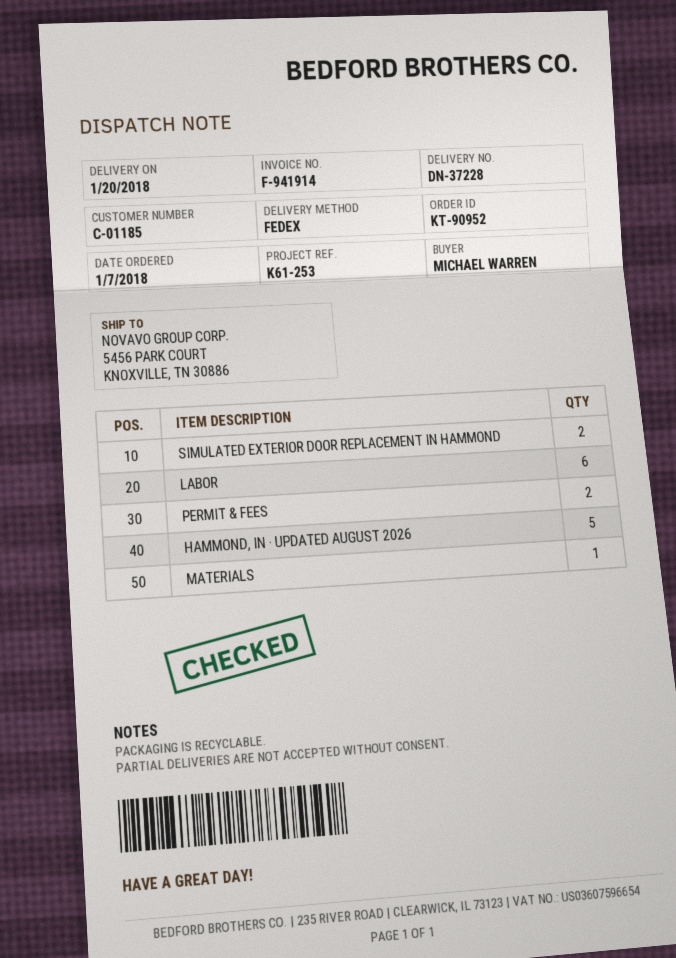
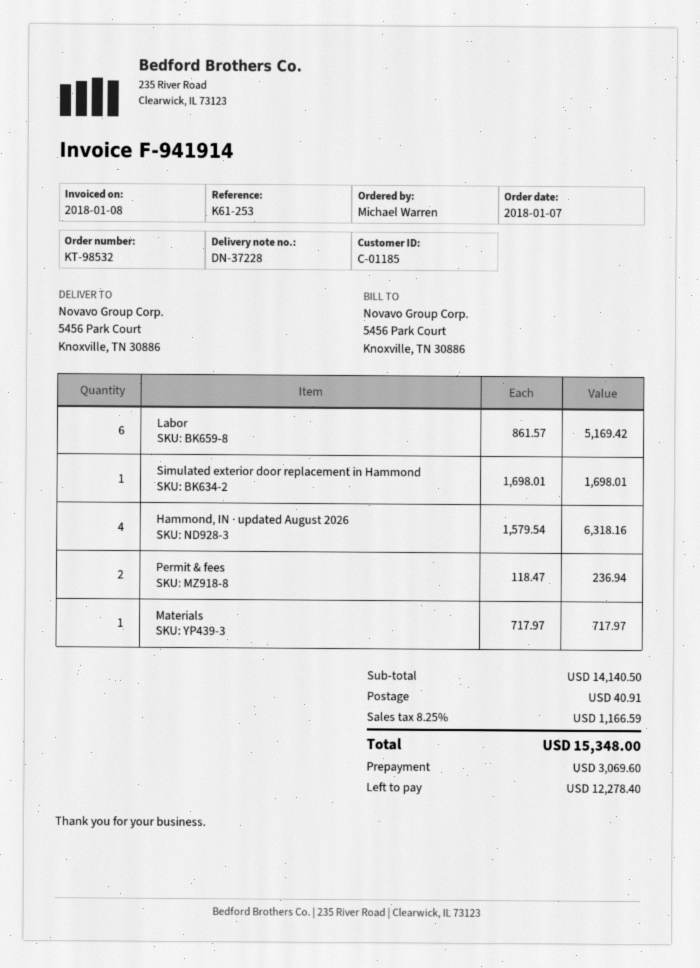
order number: KT-90952 -> KT-98532
SIMULATED EXTERIOR DOOR REPLACEMENT IN HAMMOND: 2 -> 1
HAMMOND, IN · UPDATED AUGUST 2026: 5 -> 4

